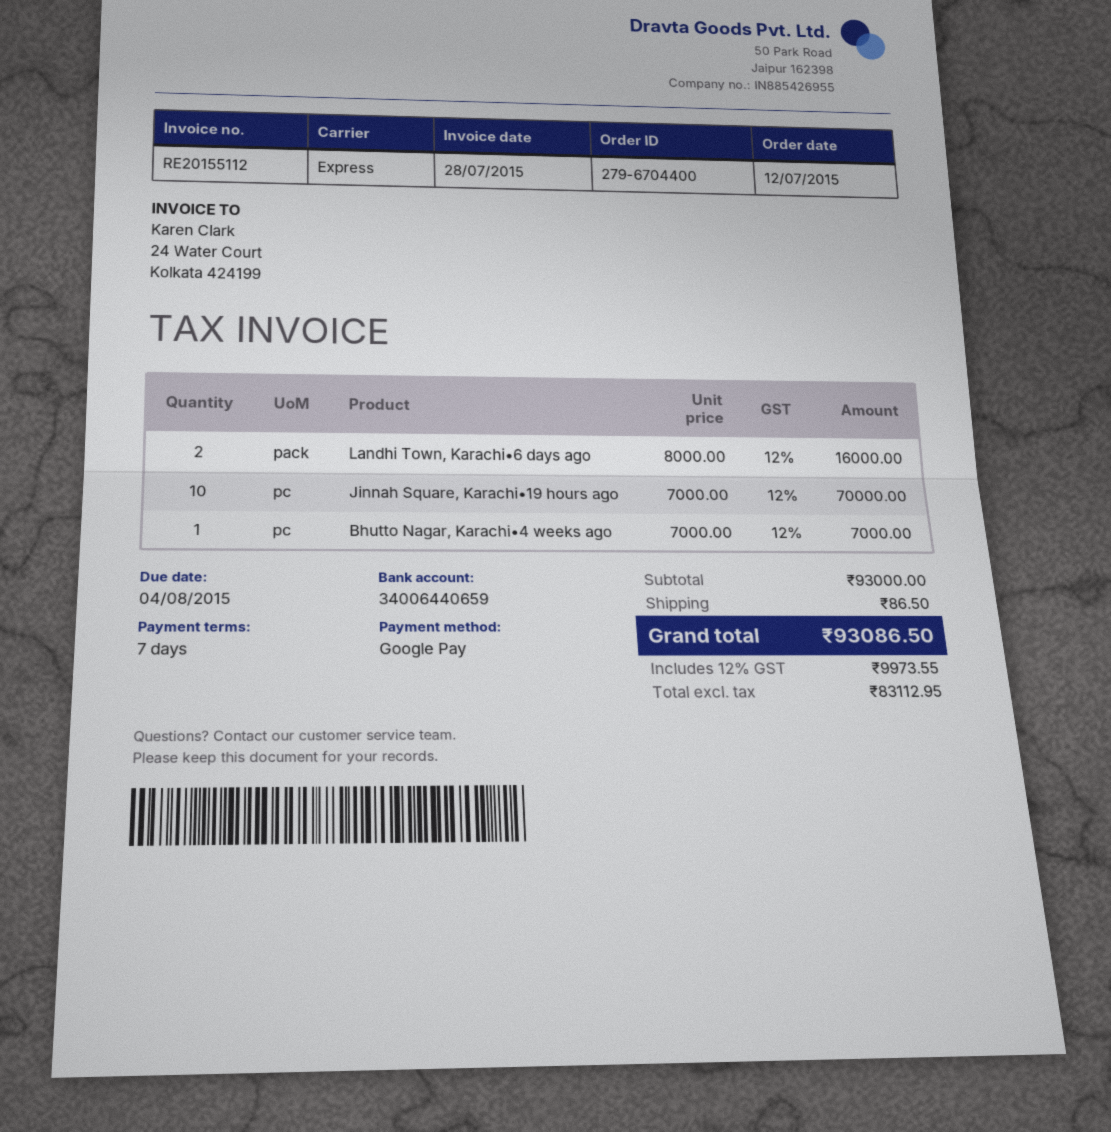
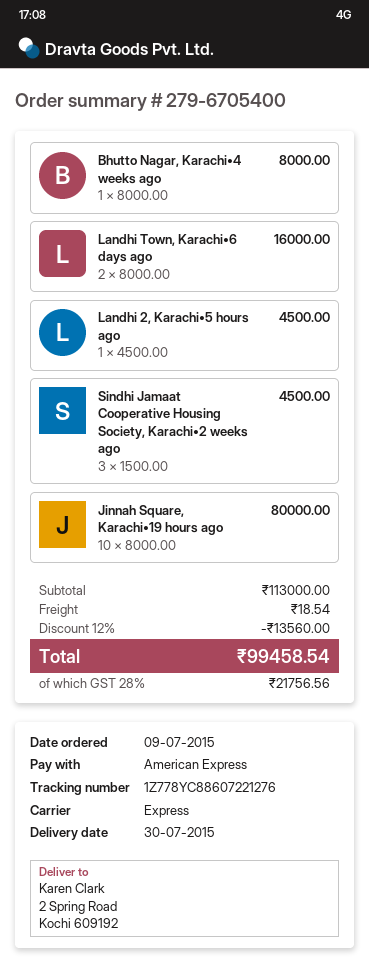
order number: 279-6704400 -> 279-6705400
order date: 2015-07-12 -> 2015-07-09
payment method: Google Pay -> American Express
Jinnah Square, Karachi•19 hours ago: 10 x 7000.00 = 70000.00 -> 10 x 8000.00 = 80000.00
Bhutto Nagar, Karachi•4 weeks ago: 1 x 7000.00 = 7000.00 -> 1 x 8000.00 = 8000.00
Landhi 2, Karachi•5 hours ago: none -> 1 x 4500.00 = 4500.00
Sindhi Jamaat Cooperative Housing Society, Karachi•2 weeks ago: none -> 3 x 1500.00 = 4500.00
subtotal: 93000.00 -> 113000.00
discount: none -> 12% = 13560.00
shipping: 86.50 -> 18.54
tax: 12% = 9973.55 -> 28% = 21756.56
total: 93086.50 -> 99458.54

